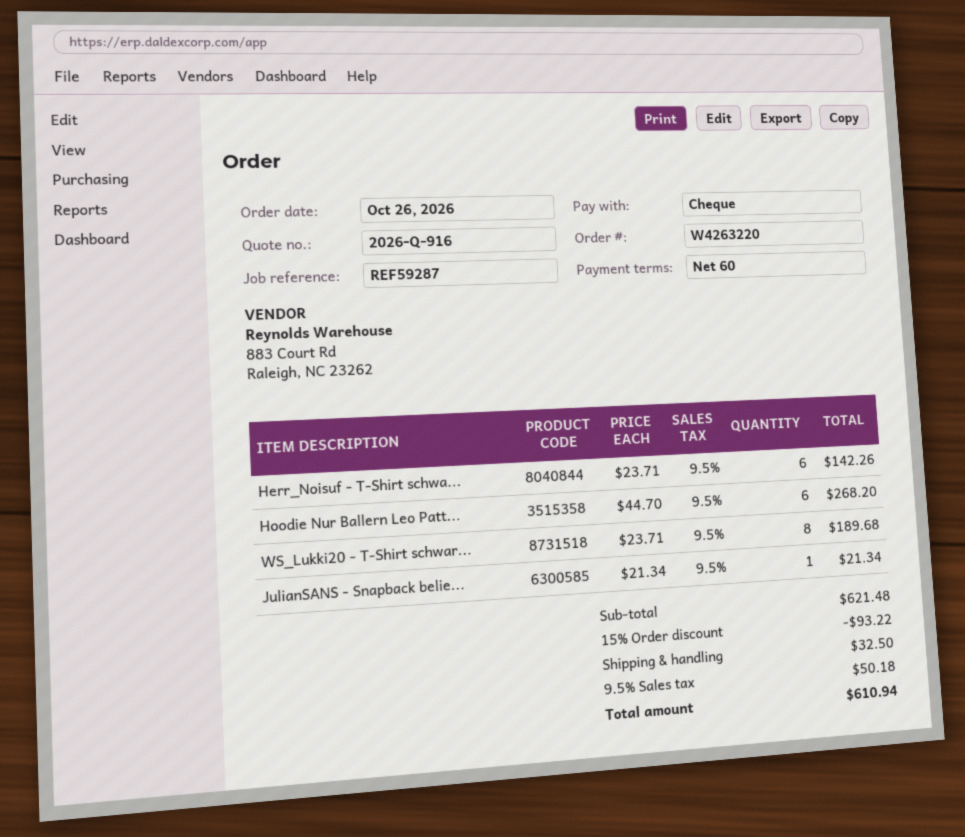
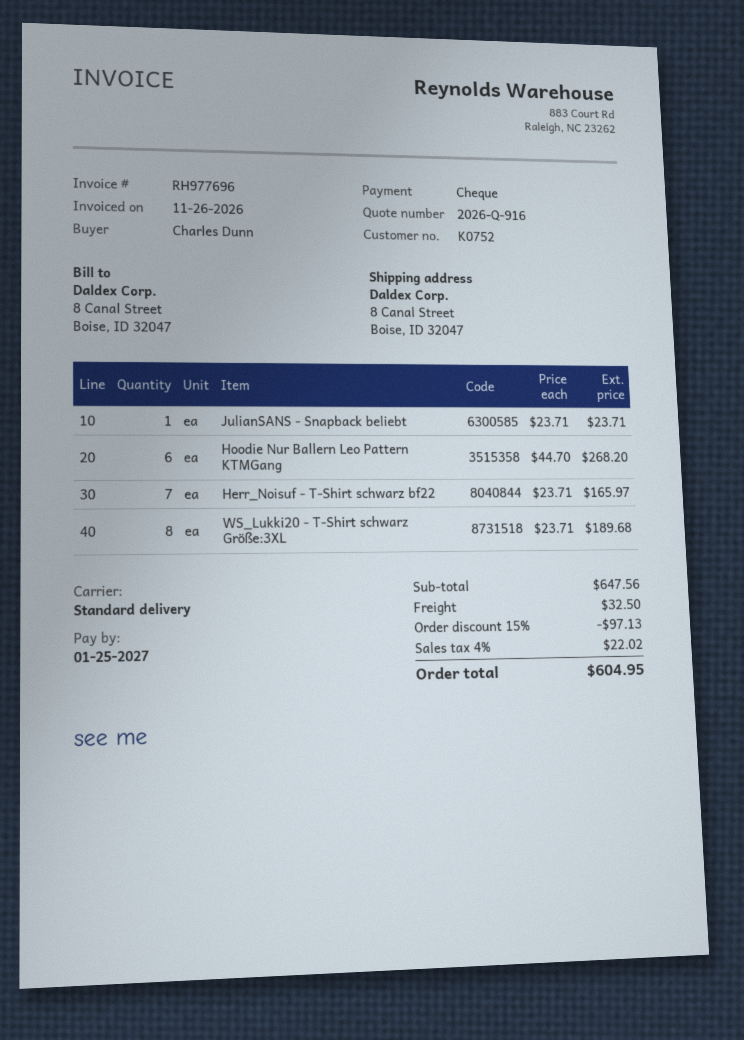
Herr_Noisuf - T-Shirt schwa...: 6 x 23.71 = 142.26 -> 7 x 23.71 = 165.97
JulianSANS - Snapback belie...: 1 x 21.34 = 21.34 -> 1 x 23.71 = 23.71
subtotal: 621.48 -> 647.56
discount: 15% = 93.22 -> 15% = 97.13
tax: 9.5% = 50.18 -> 4% = 22.02
total: 610.94 -> 604.95

